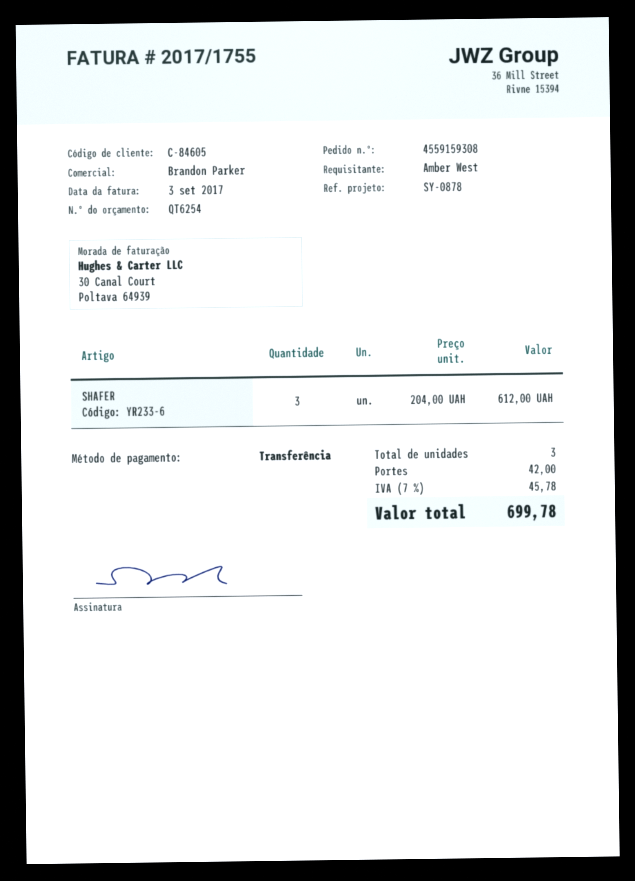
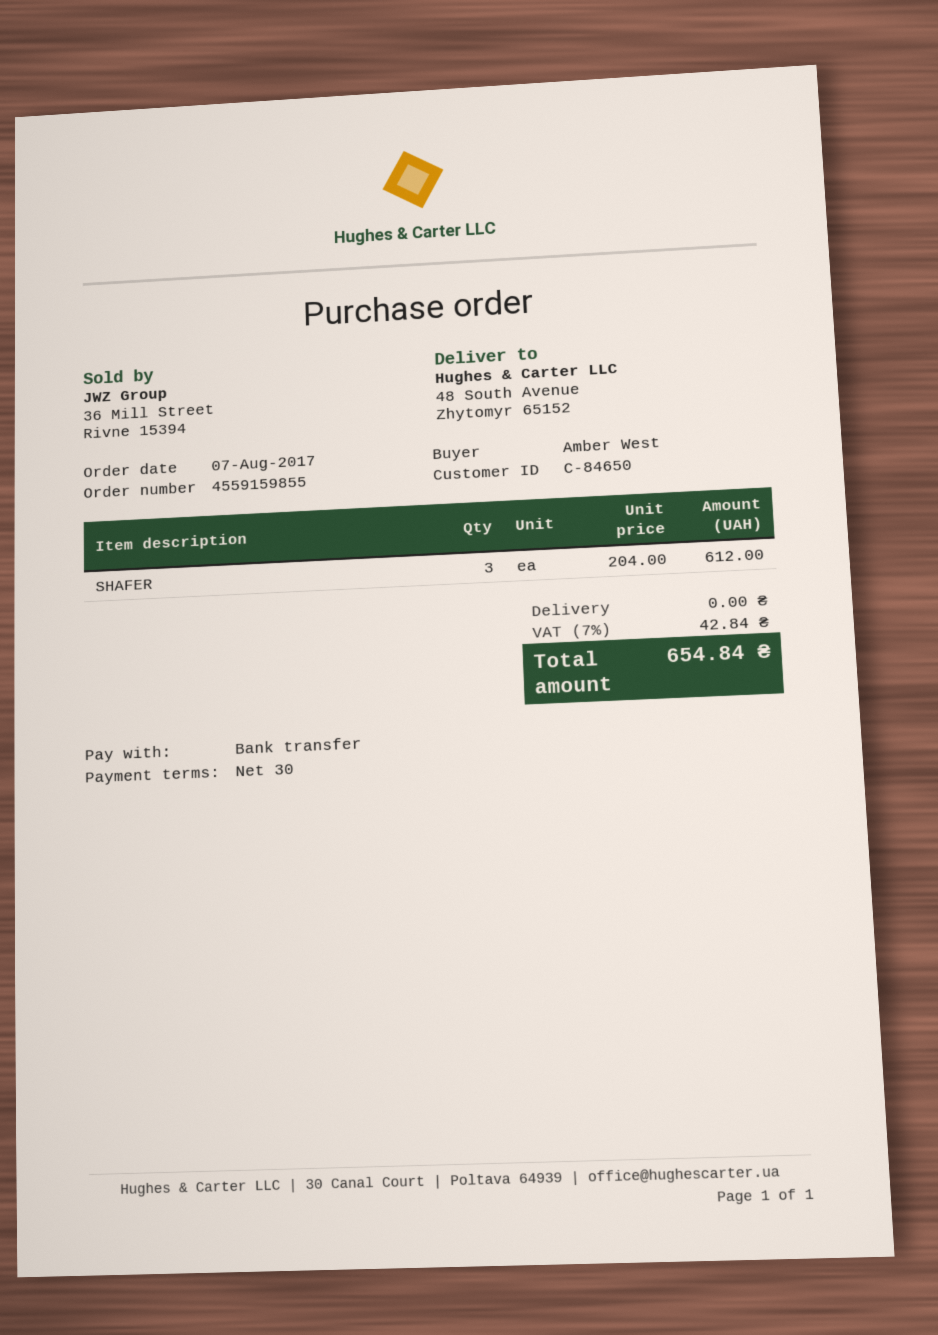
order number: 4559159308 -> 4559159855
customer number: C-84605 -> C-84650
shipping: 42.00 -> 0.00
tax: 7% = 45.78 -> 7% = 42.84
total: 699.78 -> 654.84

